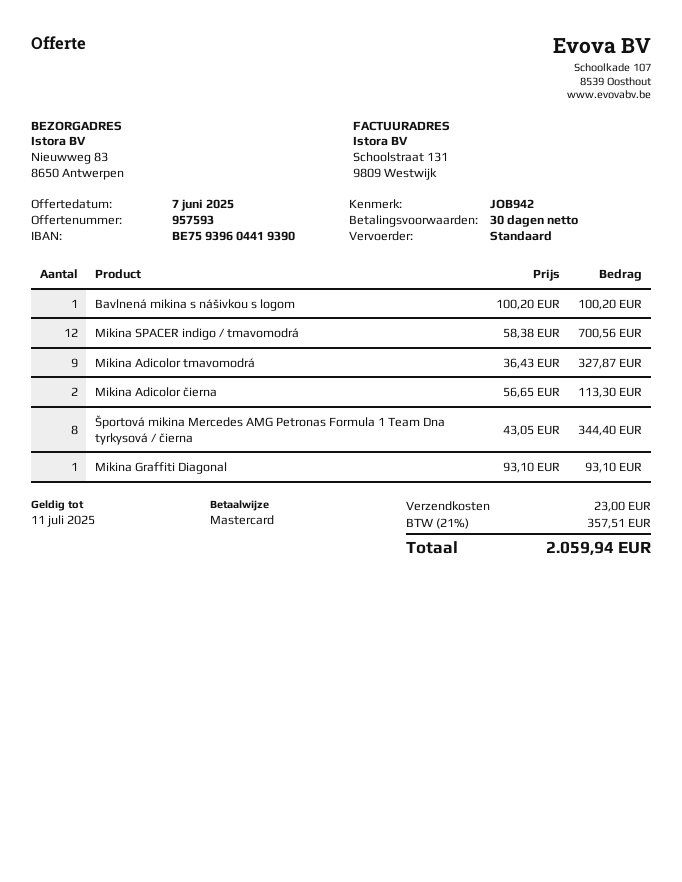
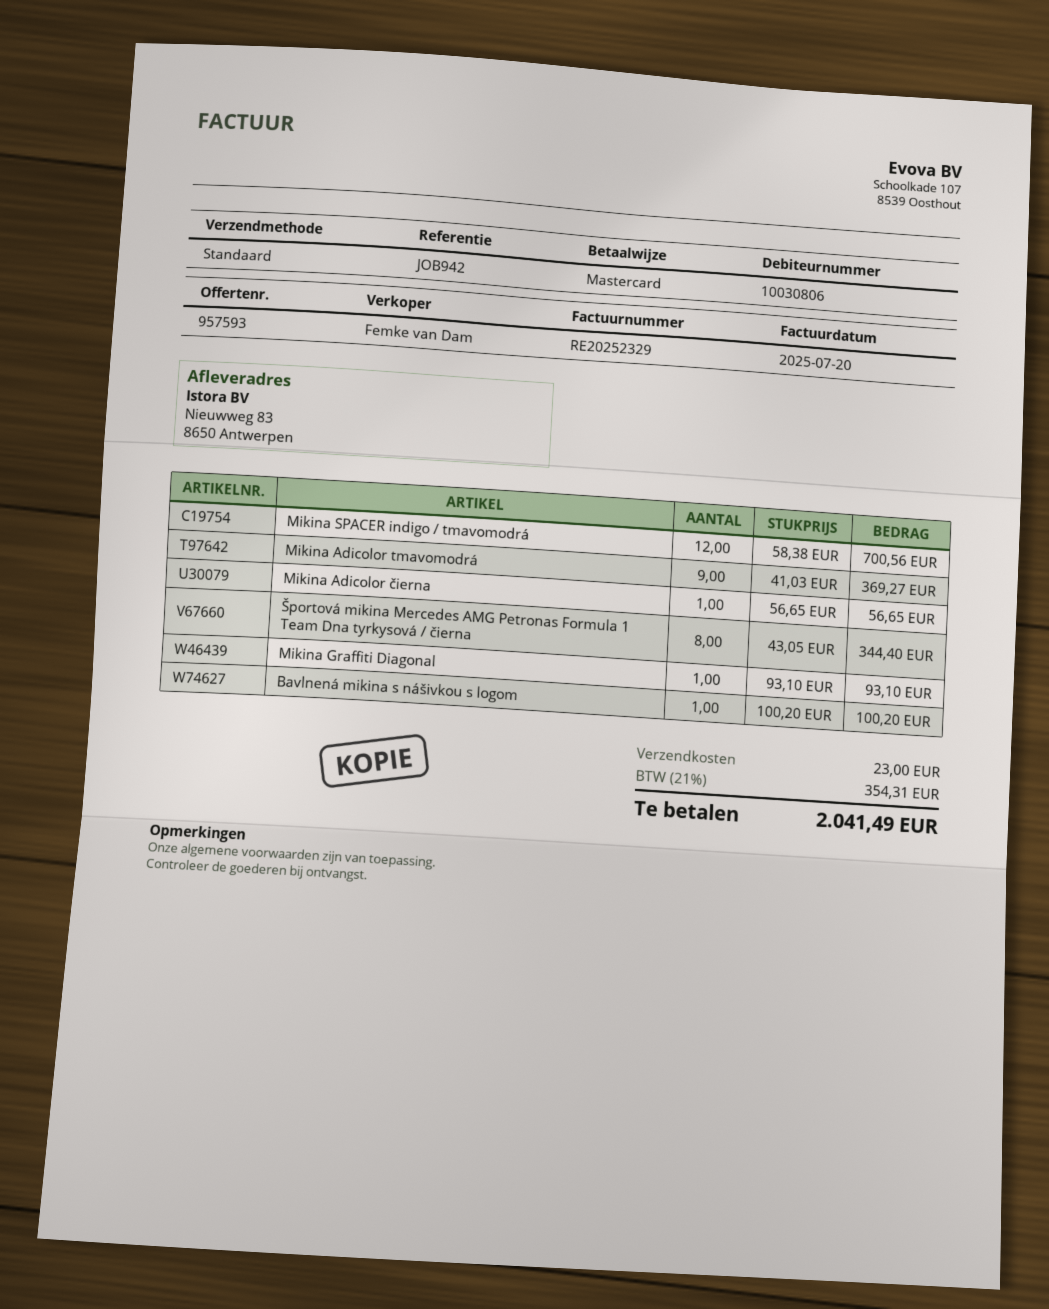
Mikina Adicolor tmavomodrá: 9 x 36.43 = 327.87 -> 9 x 41.03 = 369.27
Mikina Adicolor čierna: 2 x 56.65 = 113.30 -> 1 x 56.65 = 56.65
tax: 21% = 357.51 -> 21% = 354.31
total: 2059.94 -> 2041.49

